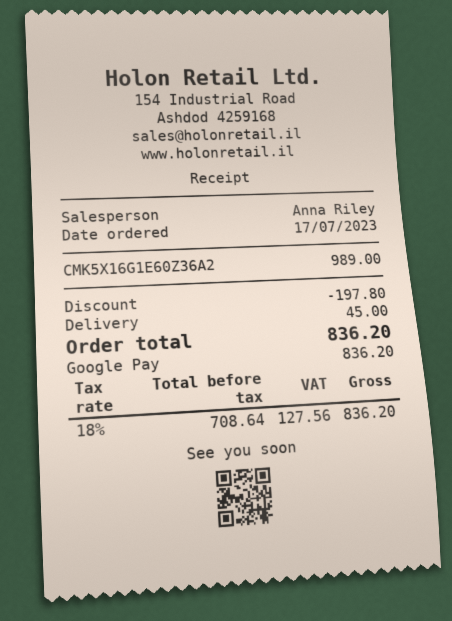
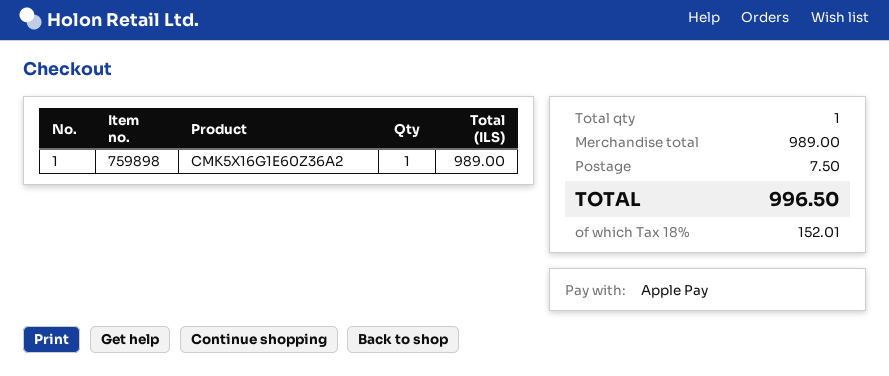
payment method: Google Pay -> Apple Pay
discount: 197.80 -> none
shipping: 45.00 -> 7.50
tax: 18% = 127.56 -> 18% = 152.01
total: 836.20 -> 996.50

